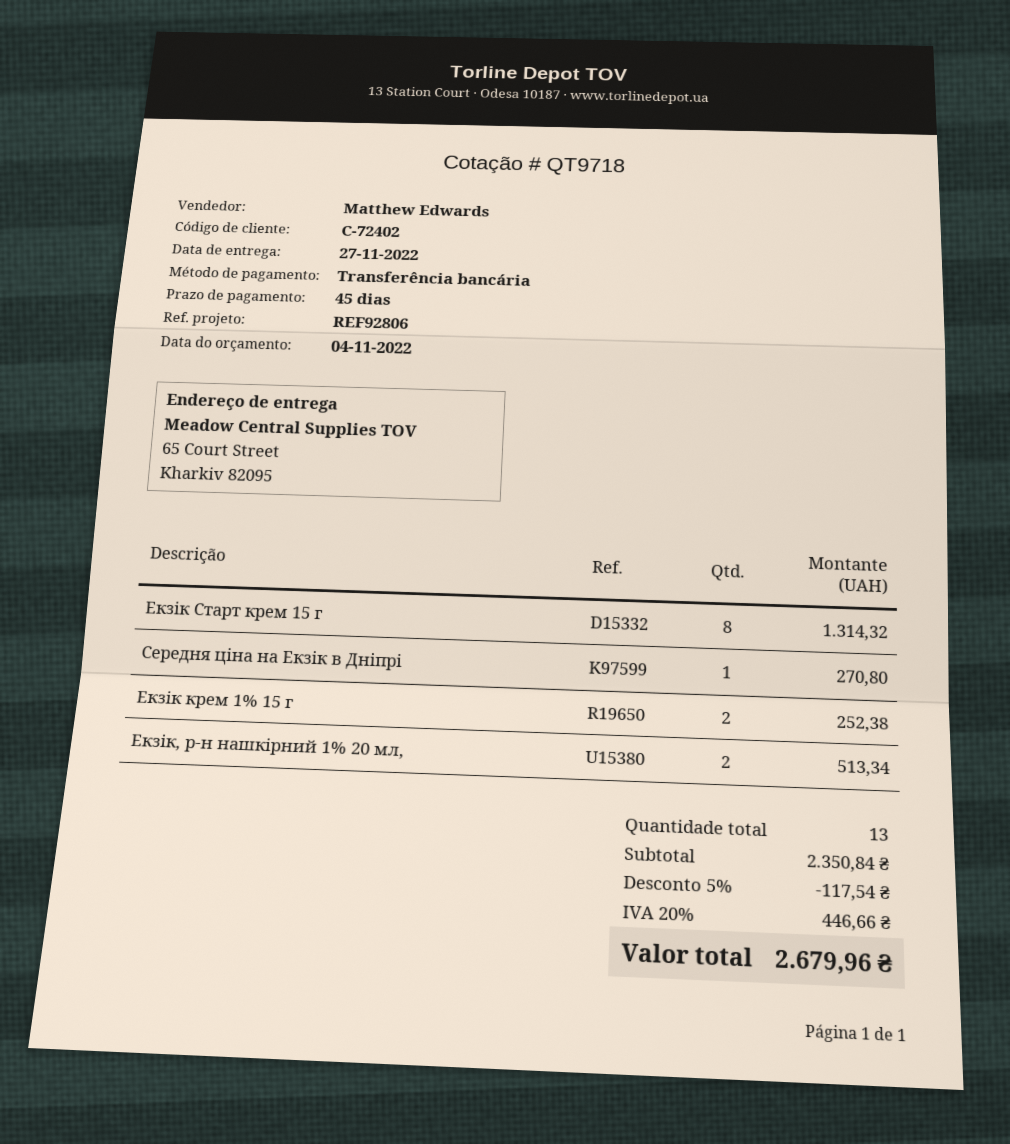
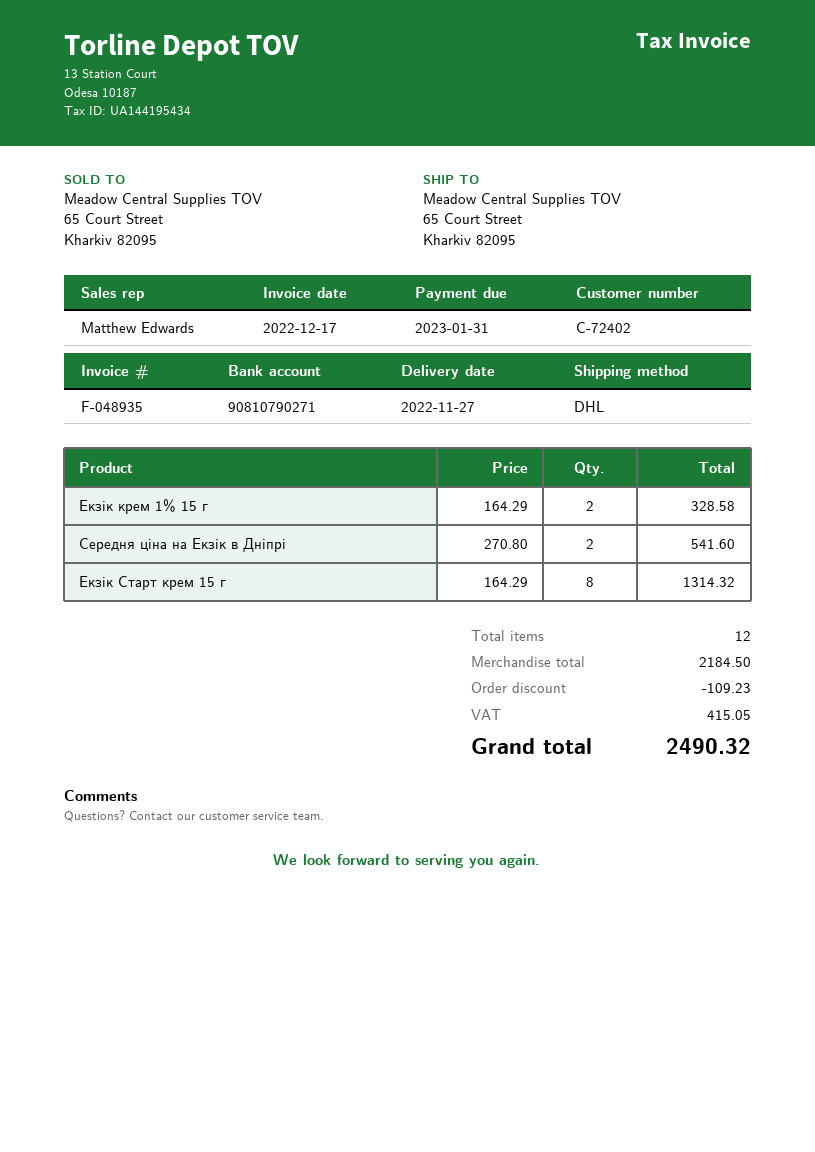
Середня ціна на Екзік в Дніпрі: 1 for 270.80 -> 2 for 541.60
Екзік крем 1% 15 г: 2 for 252.38 -> 2 for 328.58
Екзік, р-н нашкірний 1% 20 мл,: 2 for 513.34 -> none
total quantity: 13 -> 12
subtotal: 2350.84 -> 2184.50
discount: 117.54 -> 109.23
tax: 446.66 -> 415.05
total: 2679.96 -> 2490.32

